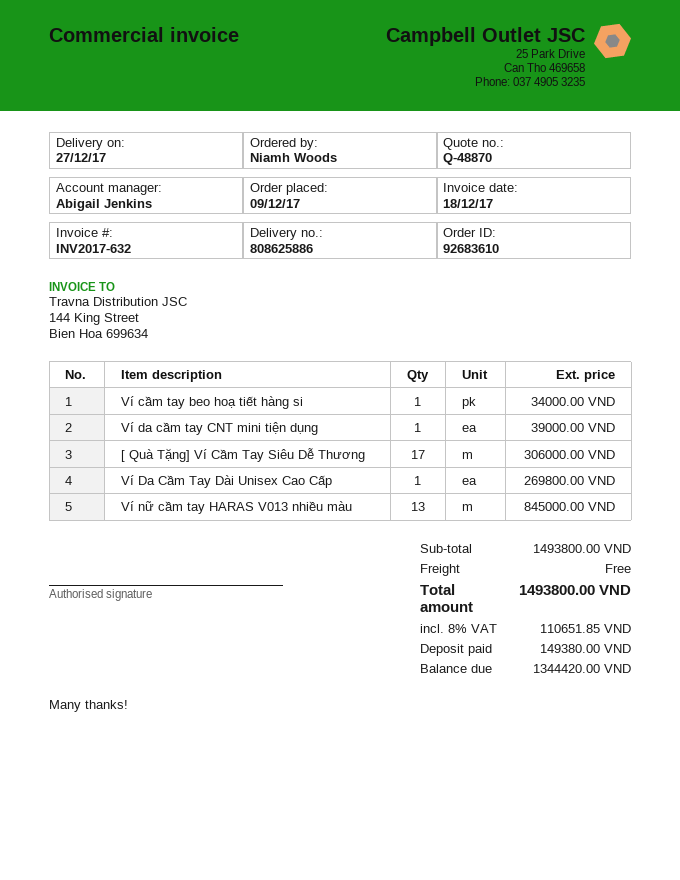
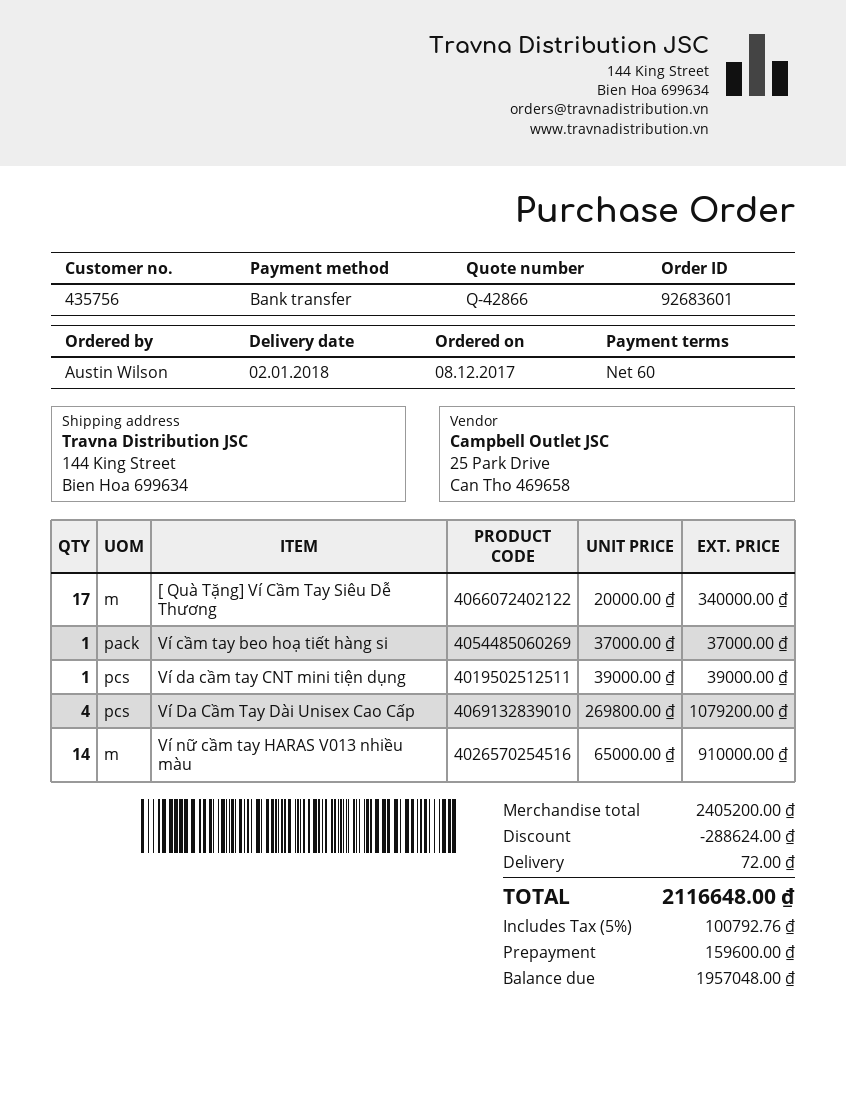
quote number: Q-48870 -> Q-42866
order number: 92683610 -> 92683601
order date: 2017-12-09 -> 2017-12-08
delivery date: 2017-12-27 -> 2018-01-02
ordered by: Niamh Woods -> Austin Wilson
Ví cầm tay beo hoạ tiết hàng si: 1 for 34000.00 -> 1 for 37000.00
[ Quà Tặng] Ví Cầm Tay Siêu Dễ Thương: 17 for 306000.00 -> 17 for 340000.00
Ví Da Cầm Tay Dài Unisex Cao Cấp: 1 for 269800.00 -> 4 for 1079200.00
Ví nữ cầm tay HARAS V013 nhiều màu: 13 for 845000.00 -> 14 for 910000.00
subtotal: 1493800.00 -> 2405200.00
discount: none -> 288624.00
shipping: 0.00 -> 72.00
tax: 8% = 110651.85 -> 5% = 100792.76
total: 1493800.00 -> 2116648.00
deposit: 149380.00 -> 159600.00
balance: 1344420.00 -> 1957048.00

